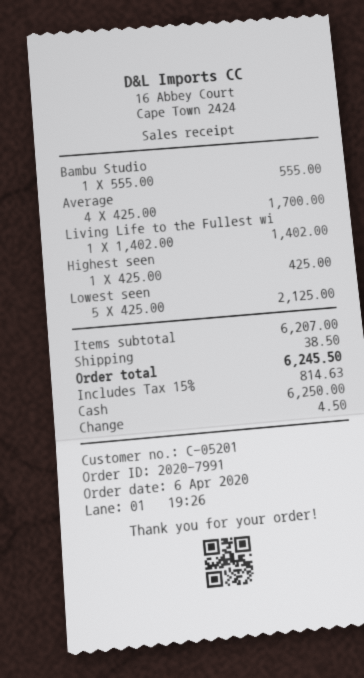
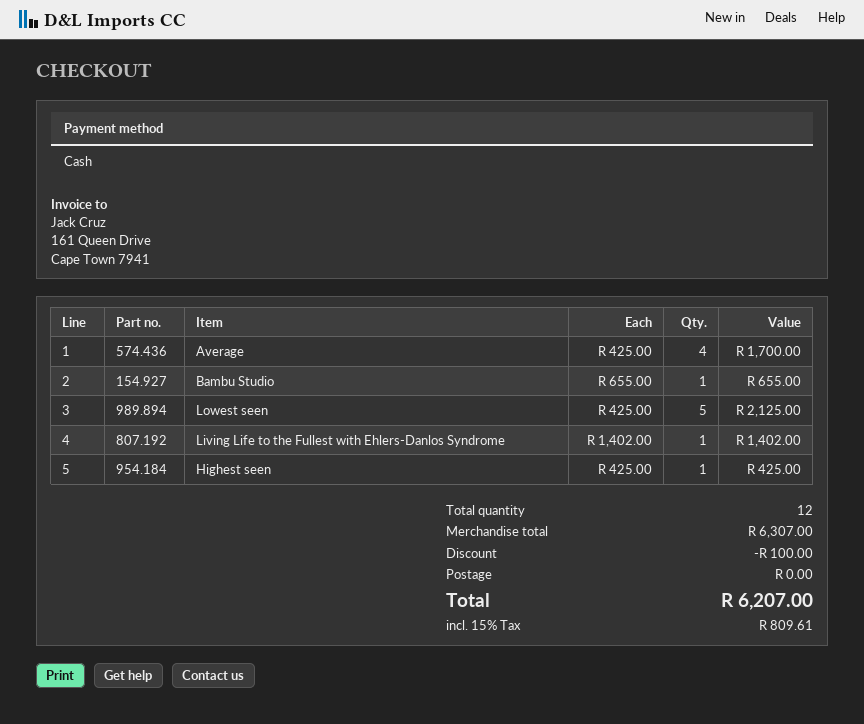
Bambu Studio: 1 x 555.00 = 555.00 -> 1 x 655.00 = 655.00
subtotal: 6207.00 -> 6307.00
discount: none -> 100.00
shipping: 38.50 -> 0.00
tax: 15% = 814.63 -> 15% = 809.61
total: 6245.50 -> 6207.00

